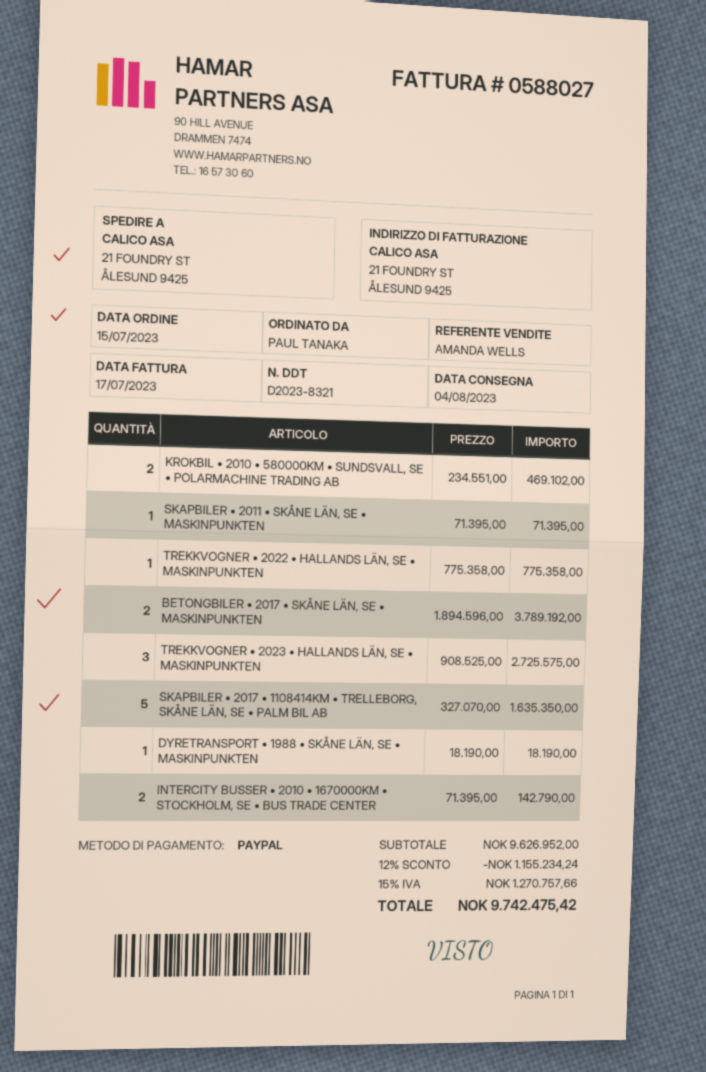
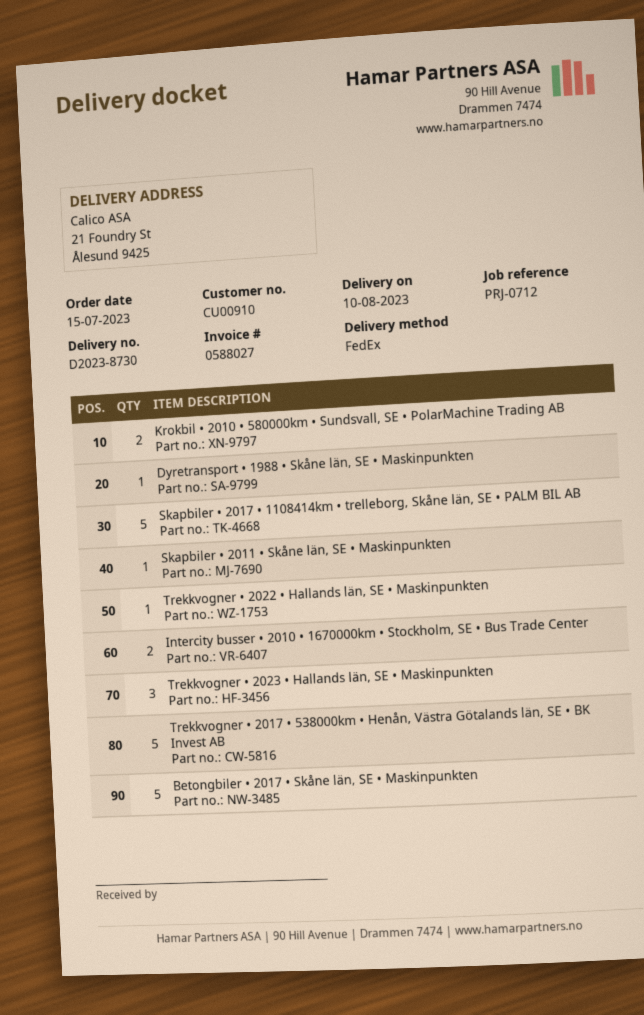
delivery note number: D2023-8321 -> D2023-8730
delivery date: 2023-08-04 -> 2023-08-10
BETONGBILER • 2017 • SKÅNE LÄN, SE • MASKINPUNKTEN: 2 -> 5
Trekkvogner • 2017 • 538000km • Henån, Västra Götalands län, SE • BK Invest AB: none -> 5

